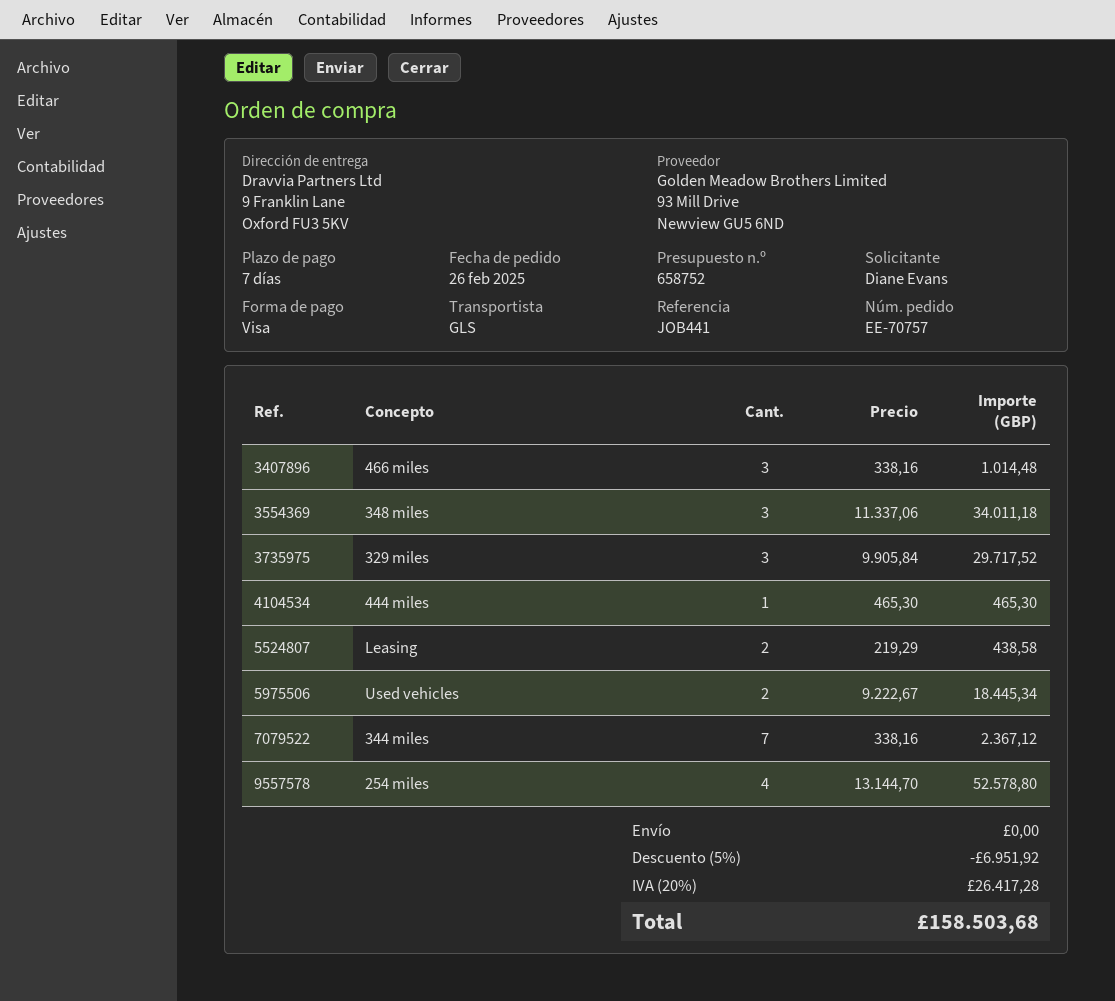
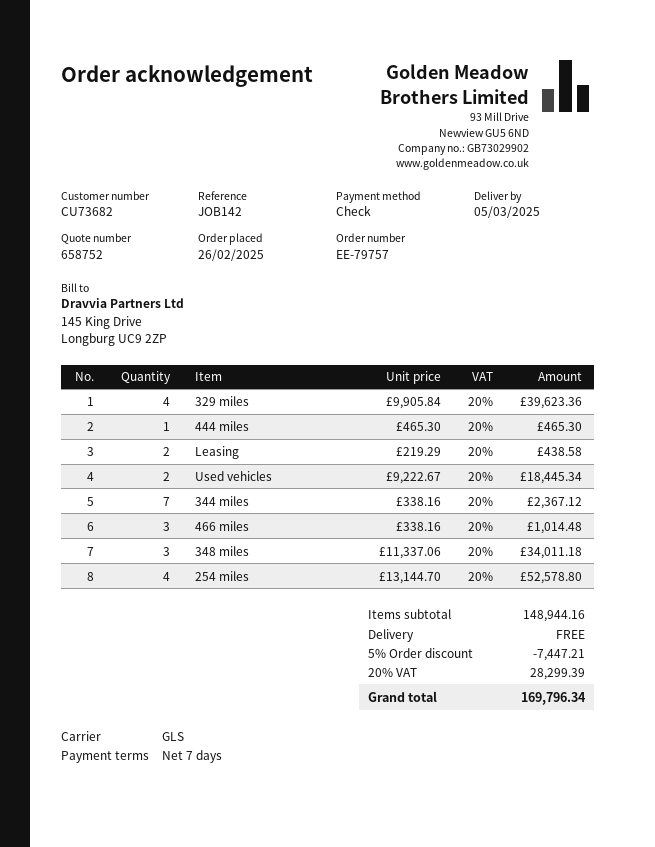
order number: EE-70757 -> EE-79757
reference: JOB441 -> JOB142
payment method: Visa -> cheque
329 miles: 3 x 9905.84 = 29717.52 -> 4 x 9905.84 = 39623.36
discount: 5% = 6951.92 -> 5% = 7447.21
tax: 20% = 26417.28 -> 20% = 28299.39
total: 158503.68 -> 169796.34

